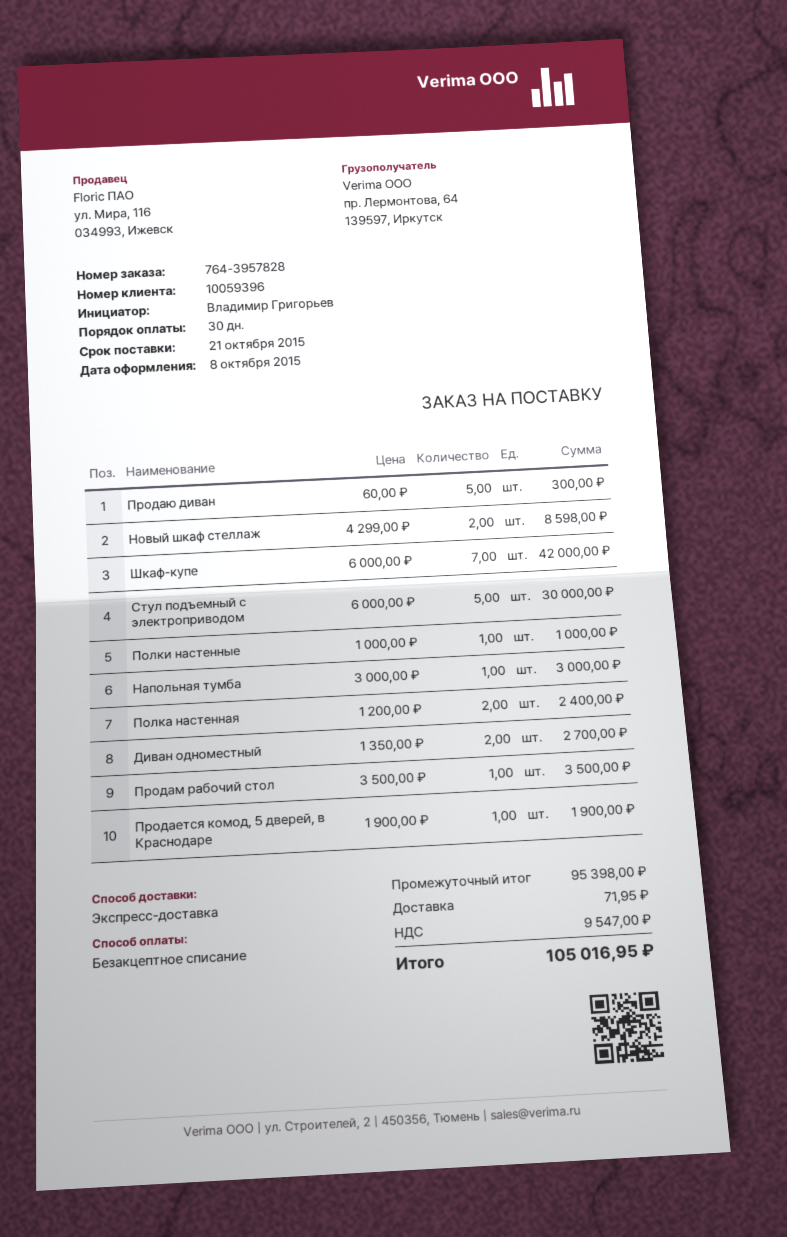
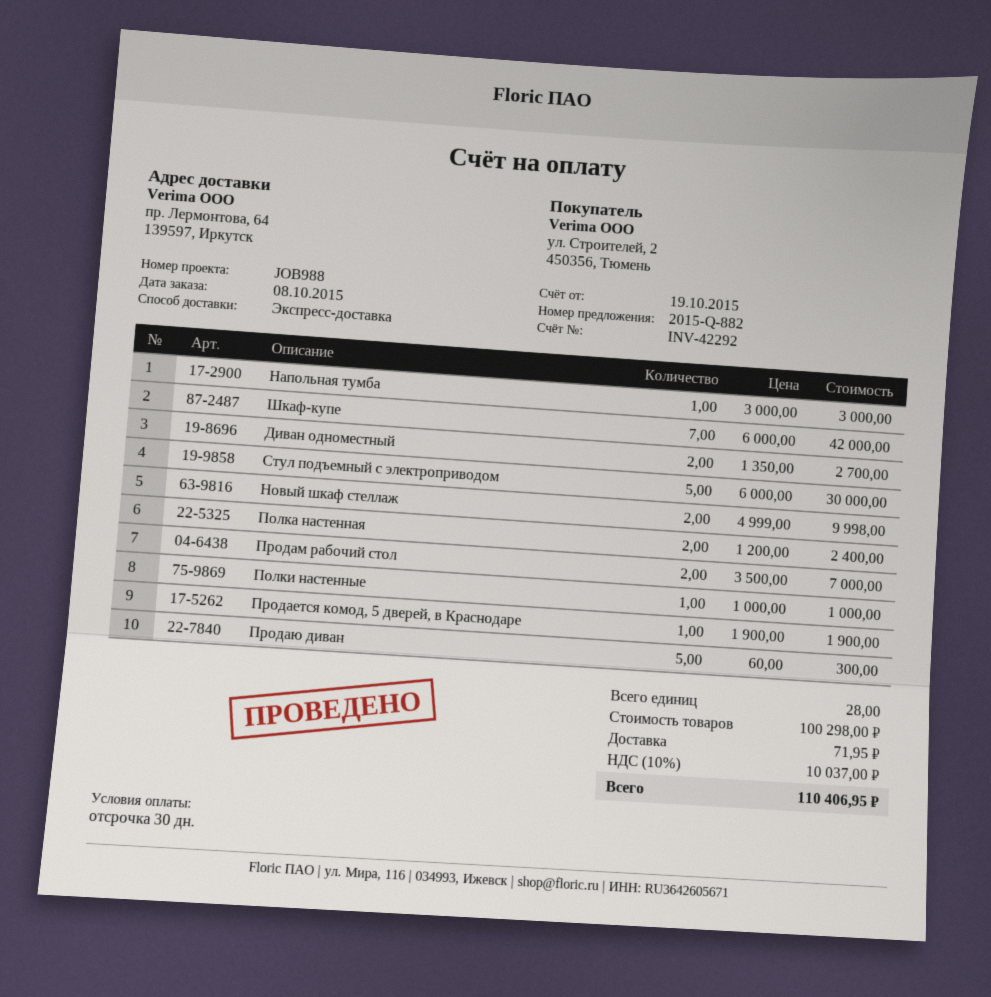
Новый шкаф стеллаж: 2 x 4299.00 = 8598.00 -> 2 x 4999.00 = 9998.00
Продам рабочий стол: 1 x 3500.00 = 3500.00 -> 2 x 3500.00 = 7000.00
subtotal: 95398.00 -> 100298.00
tax: 9547.00 -> 10037.00
total: 105016.95 -> 110406.95

